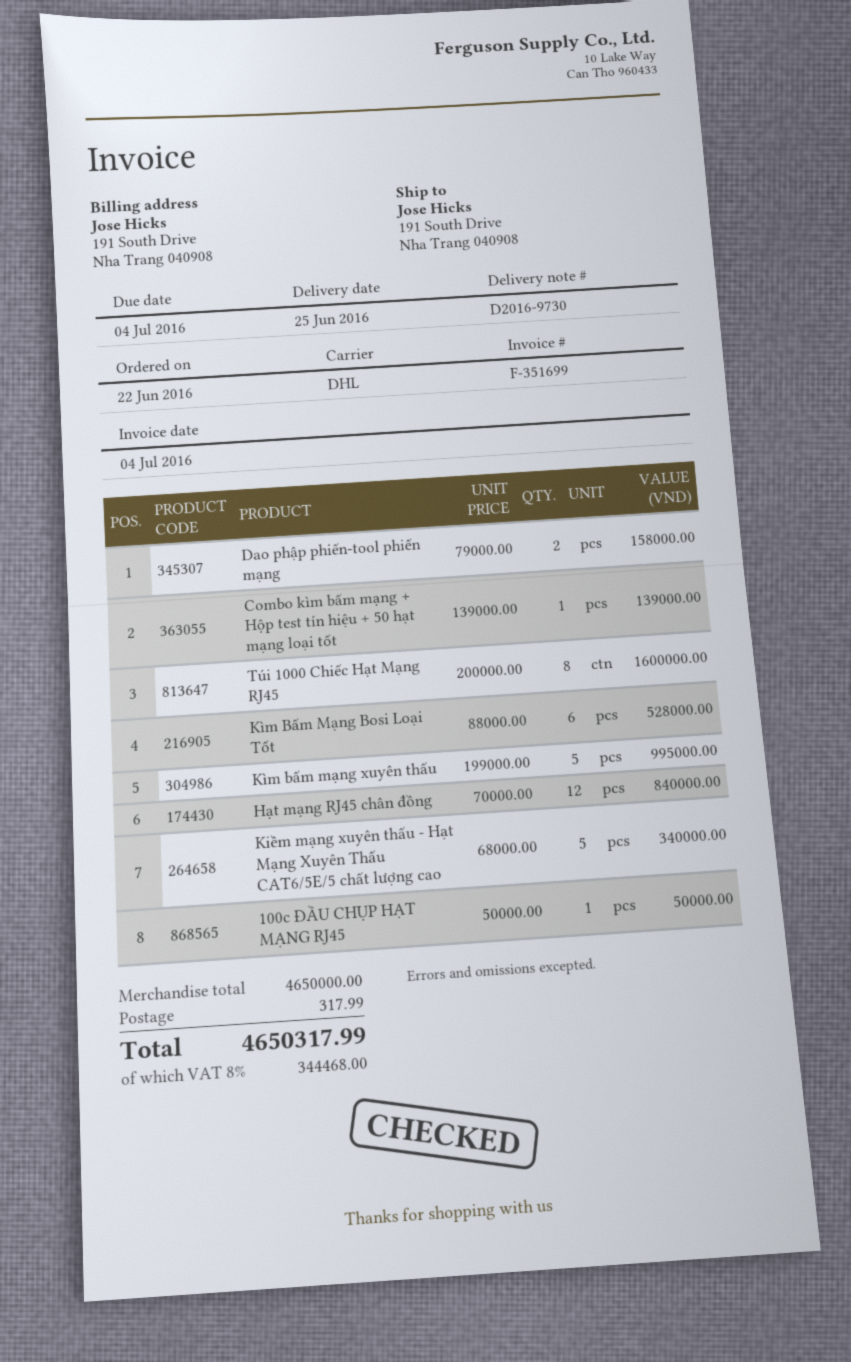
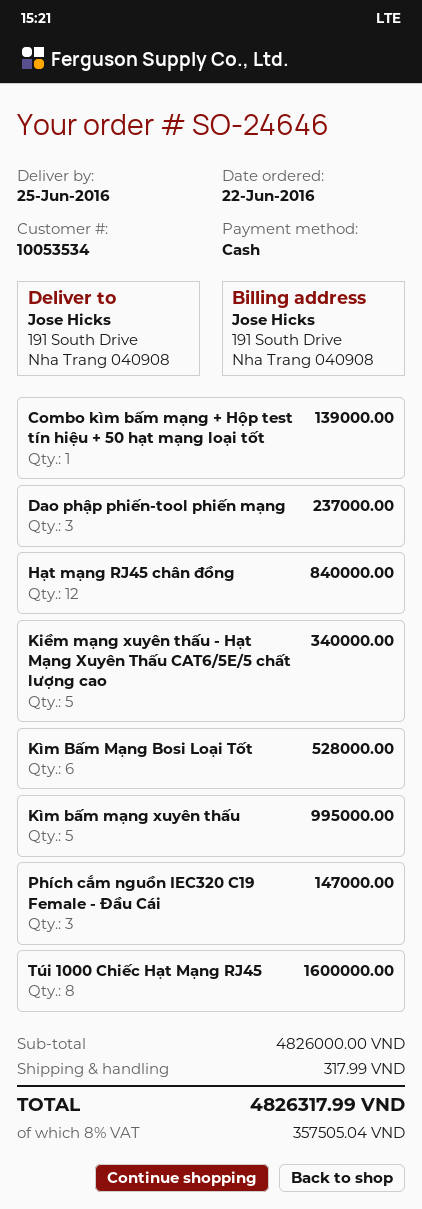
Dao phập phiến-tool phiến mạng: 2 for 158000.00 -> 3 for 237000.00
100c ĐẦU CHỤP HẠT MẠNG RJ45: 1 for 50000.00 -> none
Phích cắm nguồn IEC320 C19 Female - Đầu Cái: none -> 3 for 147000.00
subtotal: 4650000.00 -> 4826000.00
tax: 8% = 344468.00 -> 8% = 357505.04
total: 4650317.99 -> 4826317.99

